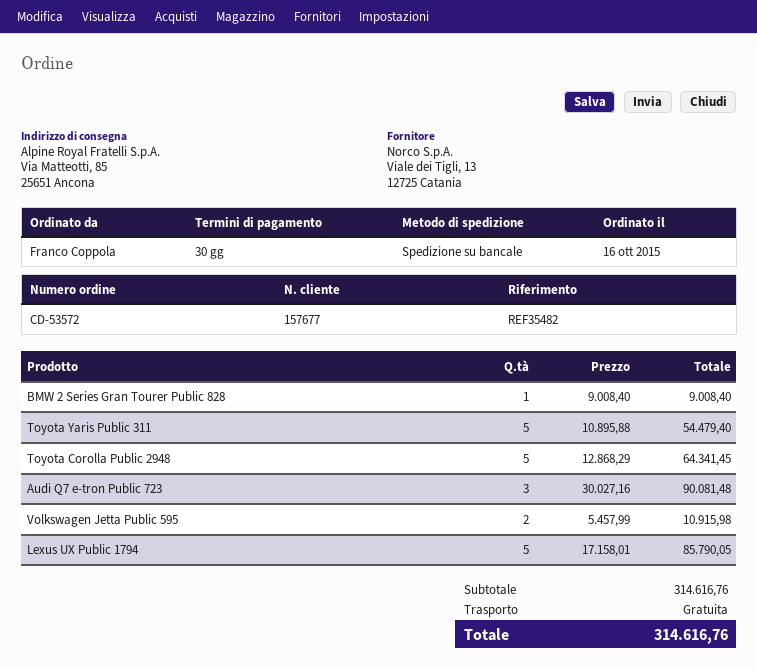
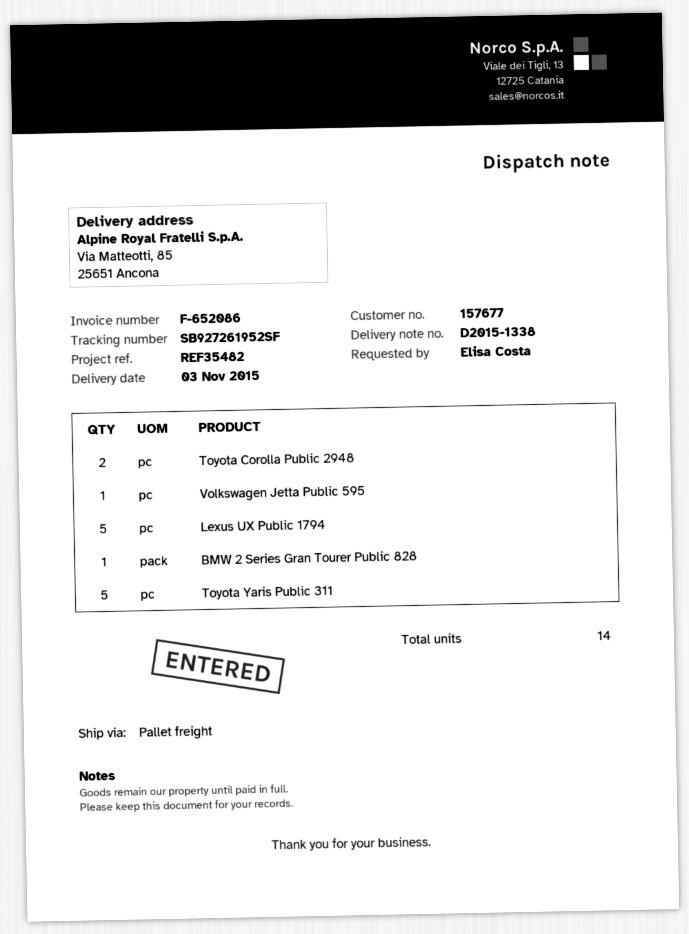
ordered by: Franco Coppola -> Elisa Costa
Toyota Corolla Public 2948: 5 -> 2
Audi Q7 e-tron Public 723: 3 -> none
Volkswagen Jetta Public 595: 2 -> 1

